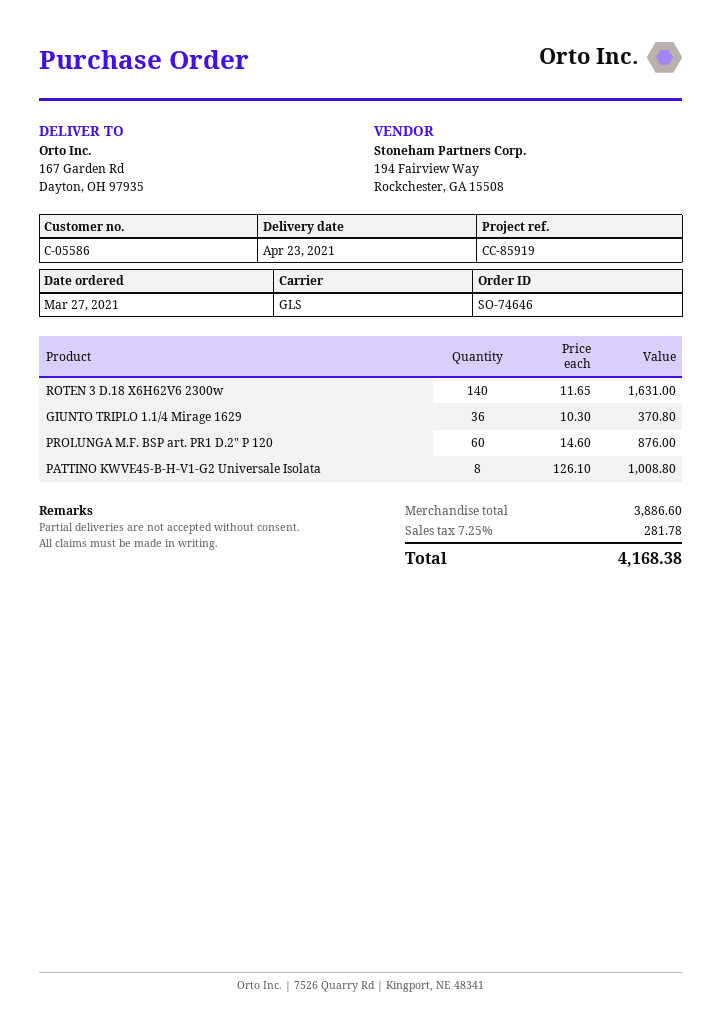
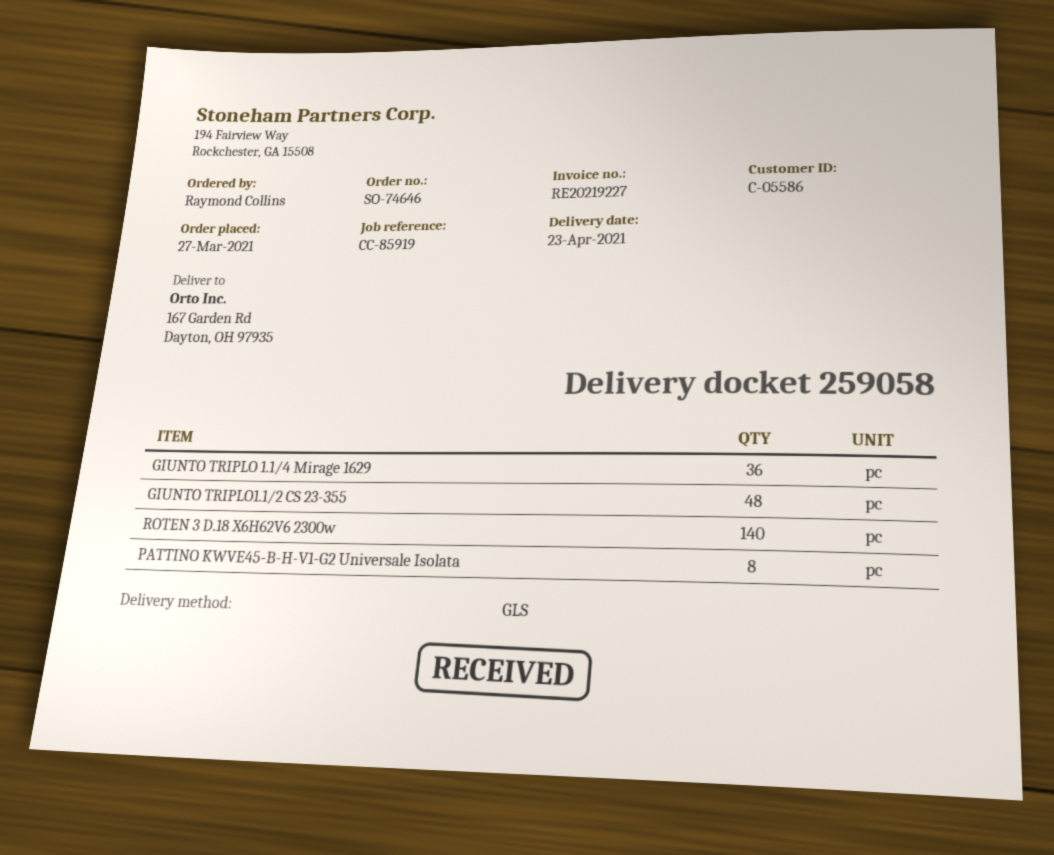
PROLUNGA M.F. BSP art. PR1 D.2" P 120: 60 -> none
GIUNTO TRIPLO1.1/2 CS 23-355: none -> 48

